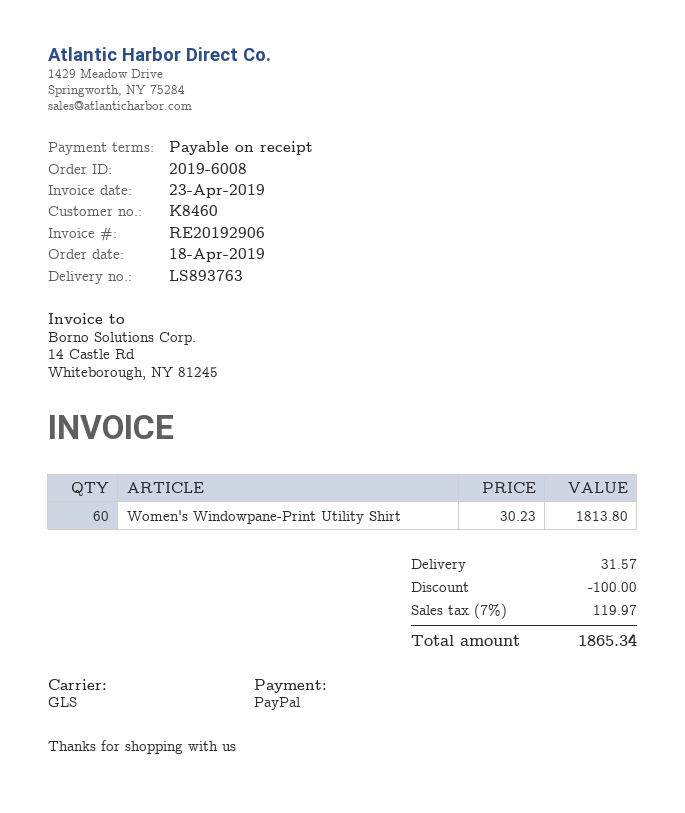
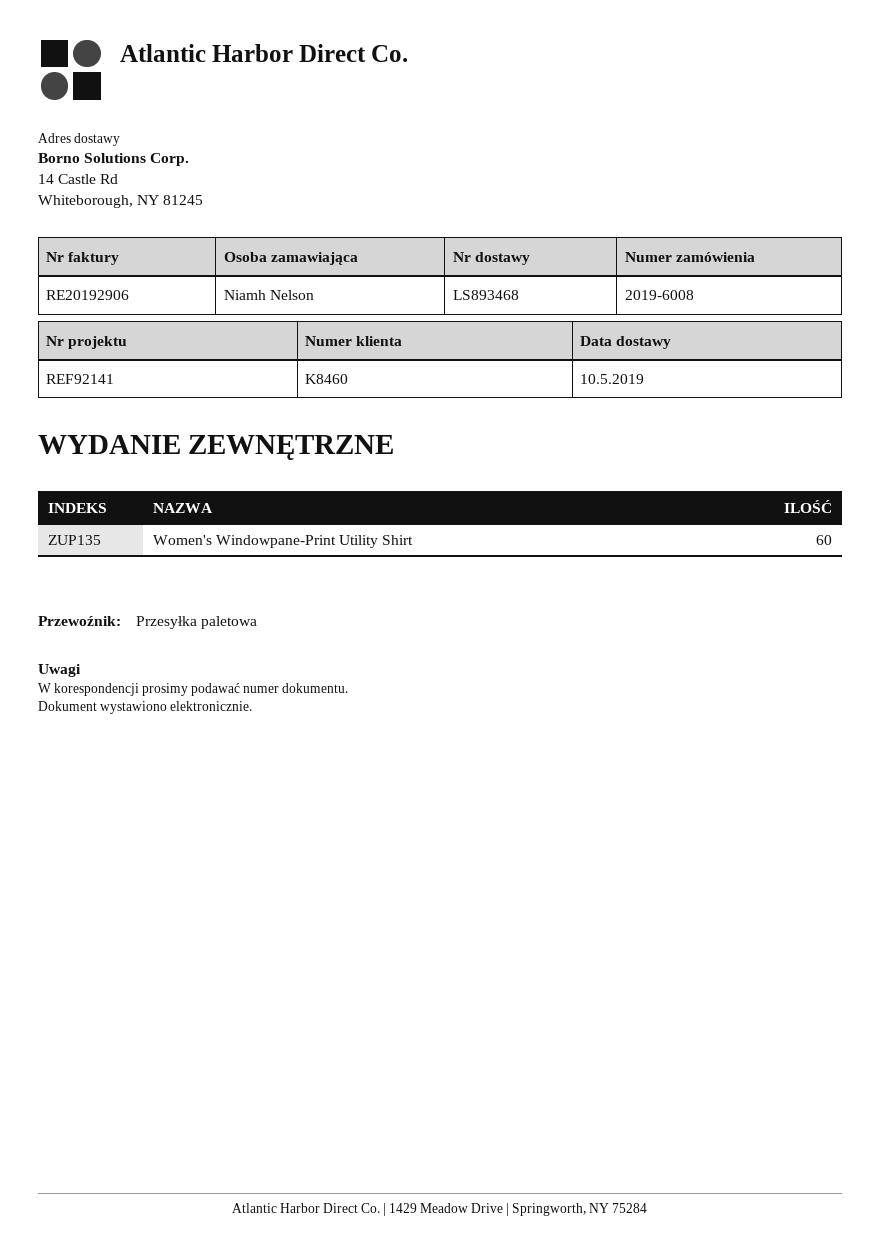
delivery note number: LS893763 -> LS893468
shipping method: GLS -> pallet freight

